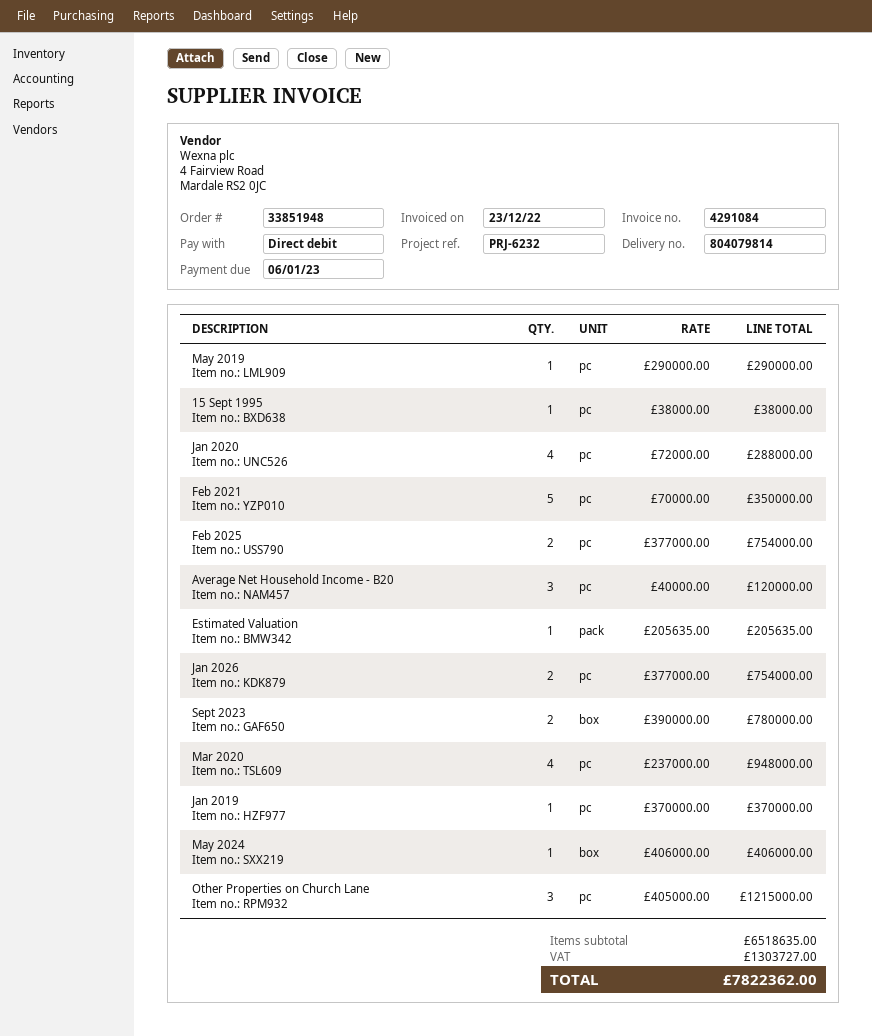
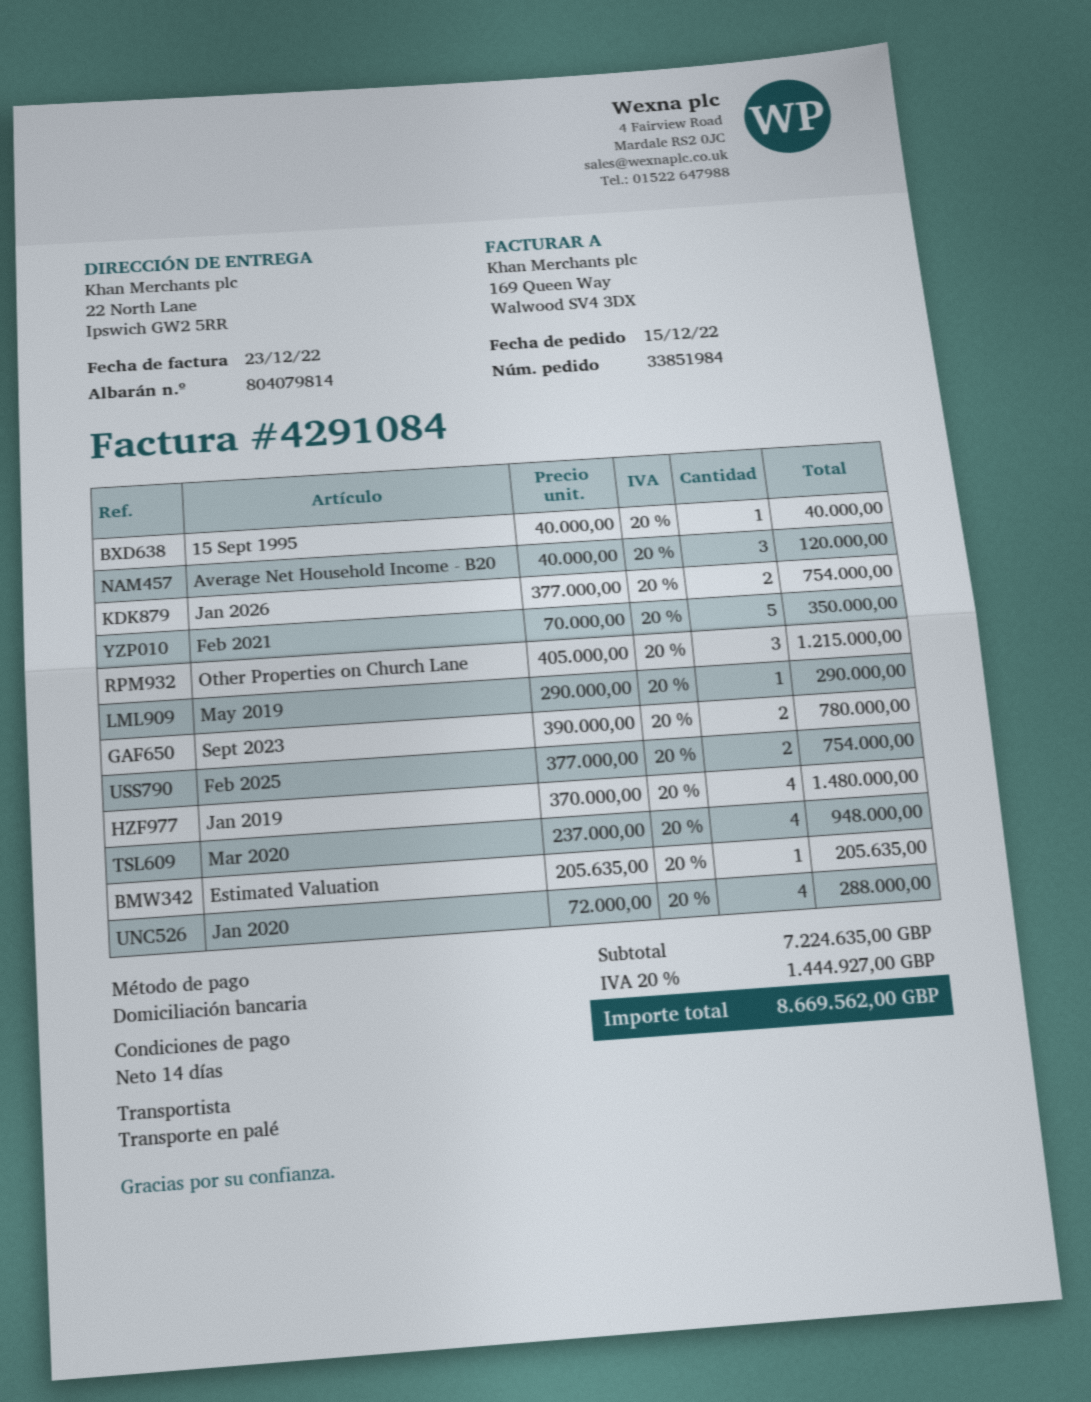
order number: 33851948 -> 33851984
15 Sept 1995: 1 x 38000.00 = 38000.00 -> 1 x 40000.00 = 40000.00
Jan 2019: 1 x 370000.00 = 370000.00 -> 4 x 370000.00 = 1480000.00
May 2024: 1 x 406000.00 = 406000.00 -> none
subtotal: 6518635.00 -> 7224635.00
tax: 1303727.00 -> 1444927.00
total: 7822362.00 -> 8669562.00

